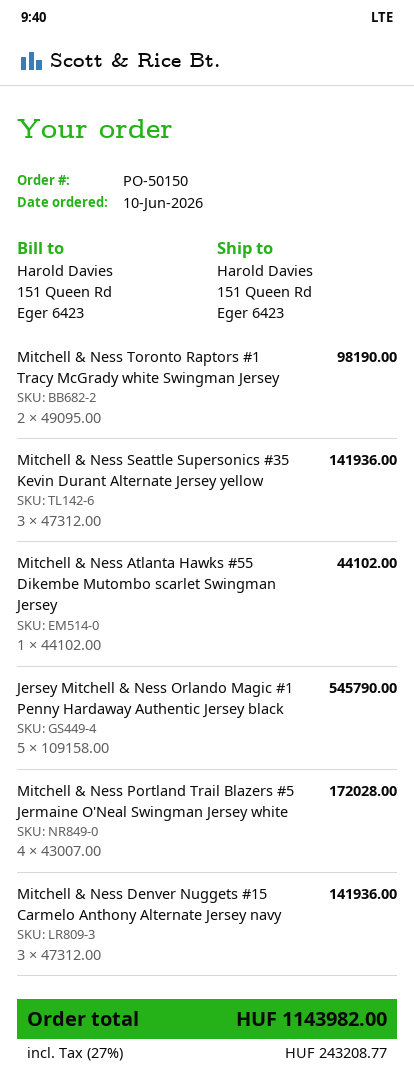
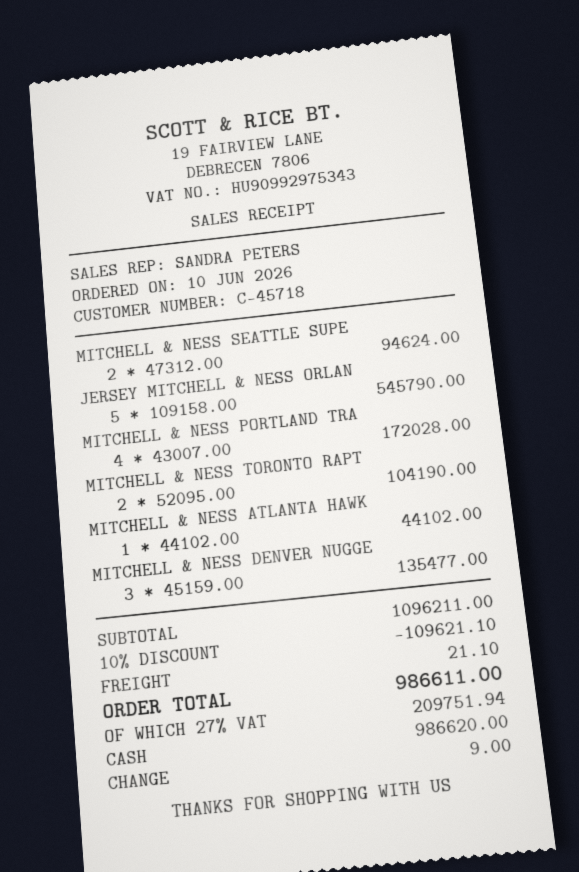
Mitchell & Ness Toronto Raptors #1 Tracy McGrady white Swingman Jersey: 2 x 49095.00 = 98190.00 -> 2 x 52095.00 = 104190.00
Mitchell & Ness Seattle Supersonics #35 Kevin Durant Alternate Jersey yellow: 3 x 47312.00 = 141936.00 -> 2 x 47312.00 = 94624.00
Mitchell & Ness Denver Nuggets #15 Carmelo Anthony Alternate Jersey navy: 3 x 47312.00 = 141936.00 -> 3 x 45159.00 = 135477.00
discount: none -> 10% = 109621.10
shipping: none -> 21.10
tax: 27% = 243208.77 -> 27% = 209751.94
total: 1143982.00 -> 986611.00

